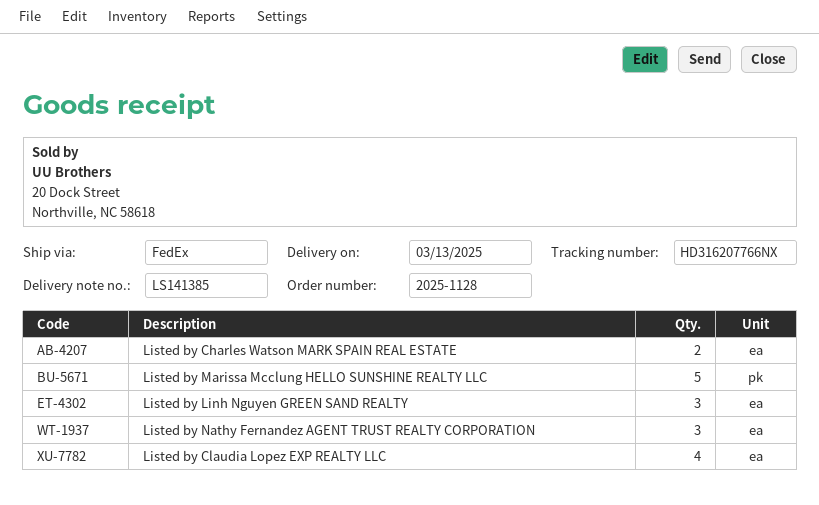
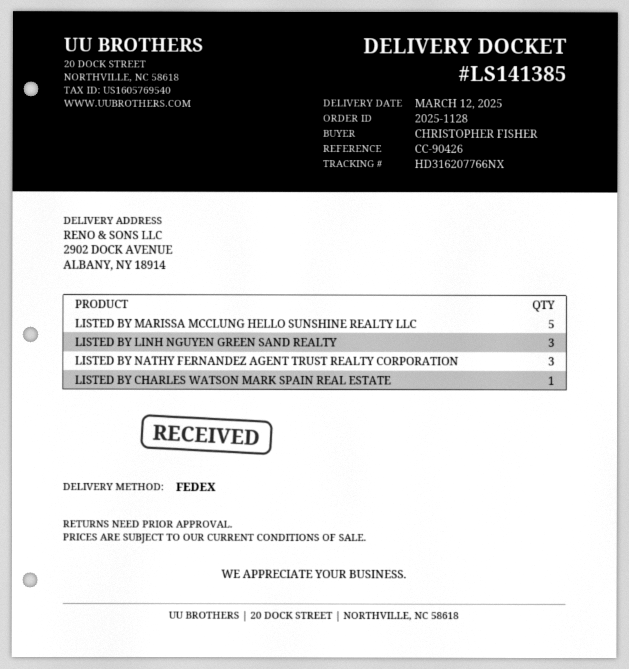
delivery date: 2025-03-13 -> 2025-03-12
Listed by Charles Watson MARK SPAIN REAL ESTATE: 2 -> 1
Listed by Claudia Lopez EXP REALTY LLC: 4 -> none

